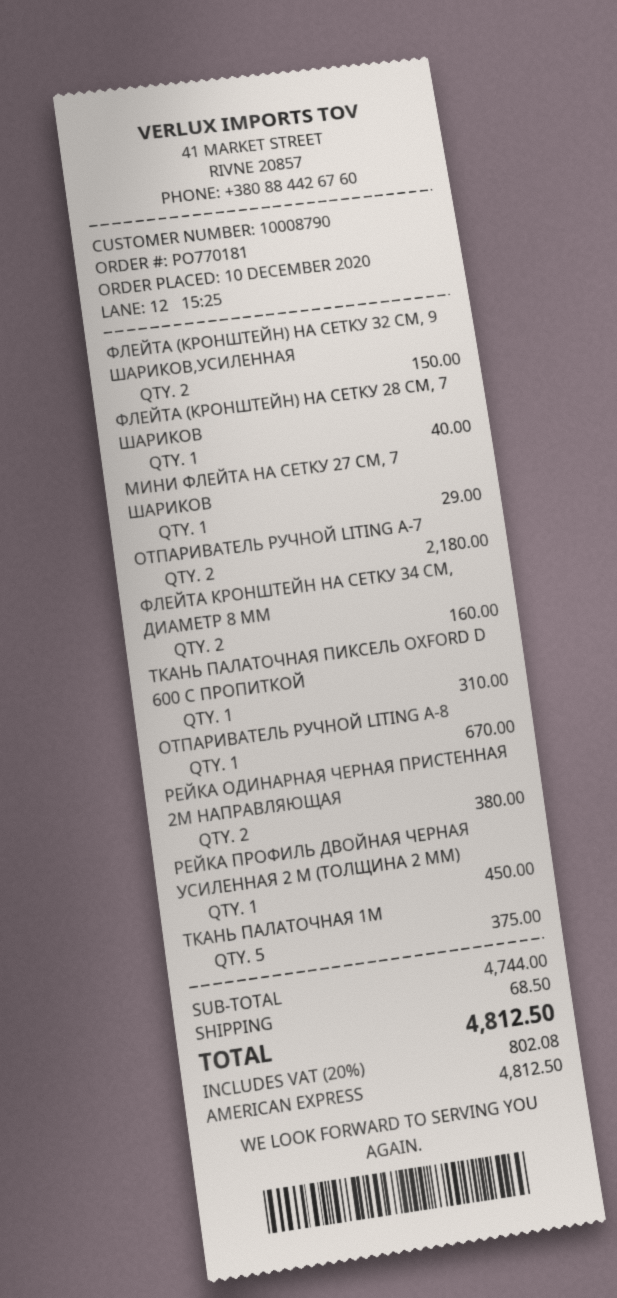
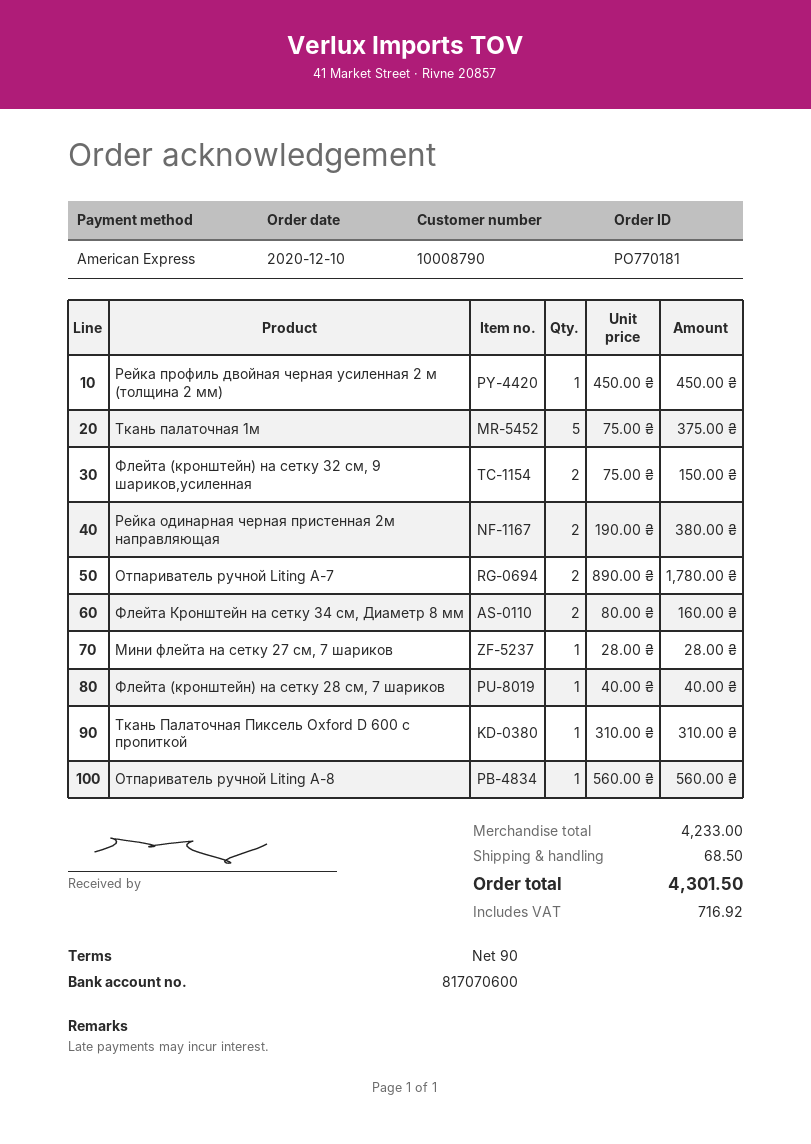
МИНИ ФЛЕЙТА НА СЕТКУ 27 СМ, 7 ШАРИКОВ: 1 for 29.00 -> 1 for 28.00
ОТПАРИВАТЕЛЬ РУЧНОЙ LITING A-7: 2 for 2180.00 -> 2 for 1780.00
ОТПАРИВАТЕЛЬ РУЧНОЙ LITING A-8: 1 for 670.00 -> 1 for 560.00
subtotal: 4744.00 -> 4233.00
tax: 802.08 -> 716.92
total: 4812.50 -> 4301.50

